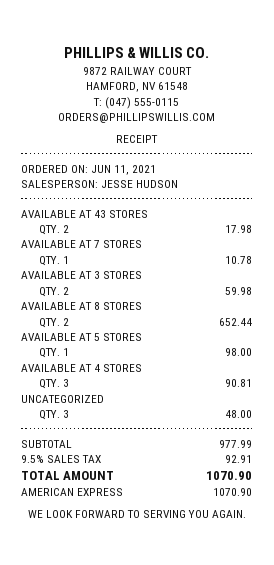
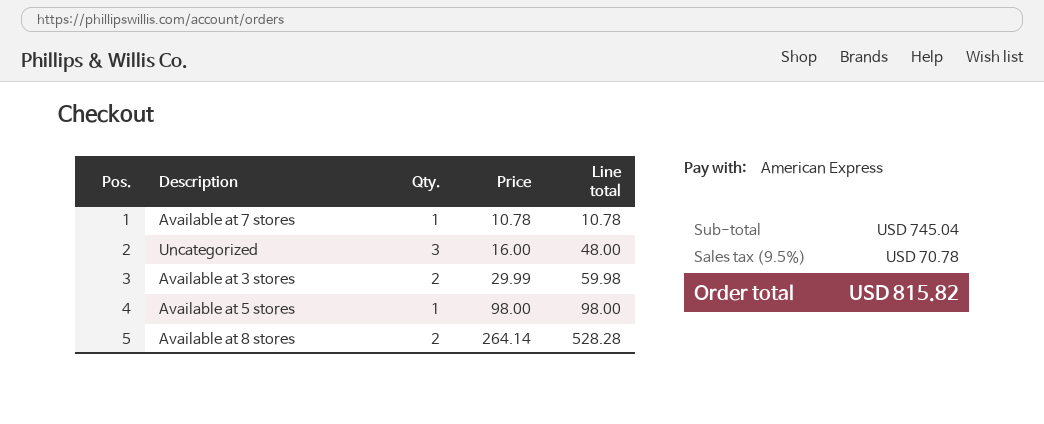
AVAILABLE AT 43 STORES: 2 for 17.98 -> none
AVAILABLE AT 8 STORES: 2 for 652.44 -> 2 for 528.28
AVAILABLE AT 4 STORES: 3 for 90.81 -> none
subtotal: 977.99 -> 745.04
tax: 9.5% = 92.91 -> 9.5% = 70.78
total: 1070.90 -> 815.82

